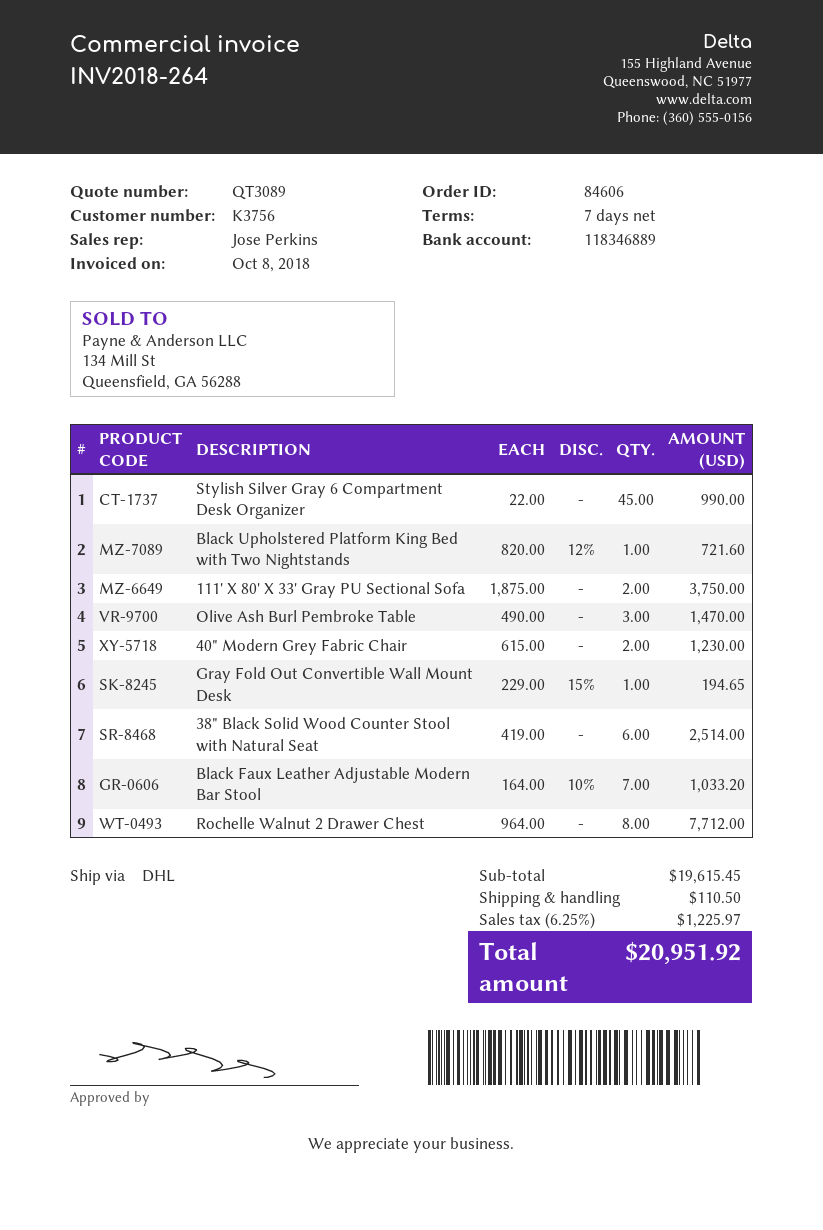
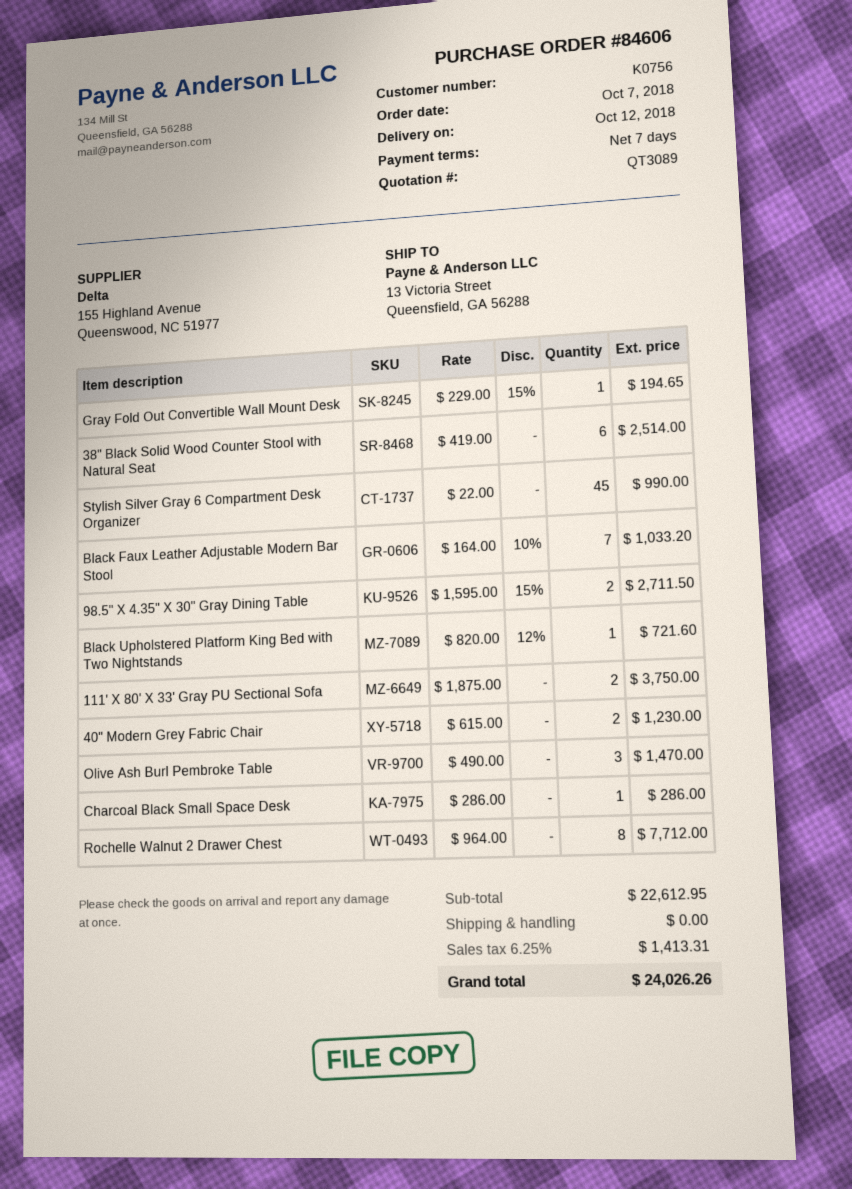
customer number: K3756 -> K0756
98.5" X 4.35" X 30" Gray Dining Table: none -> 2 x 1595.00 - 15% = 2711.50
Charcoal Black Small Space Desk: none -> 1 x 286.00 = 286.00
subtotal: 19615.45 -> 22612.95
shipping: 110.50 -> 0.00
tax: 6.25% = 1225.97 -> 6.25% = 1413.31
total: 20951.92 -> 24026.26

